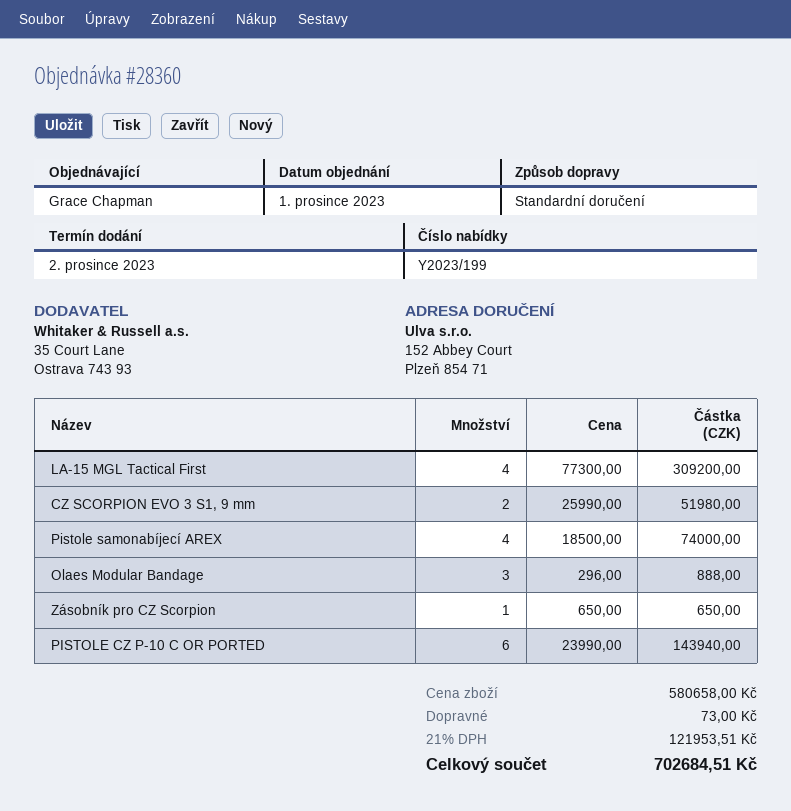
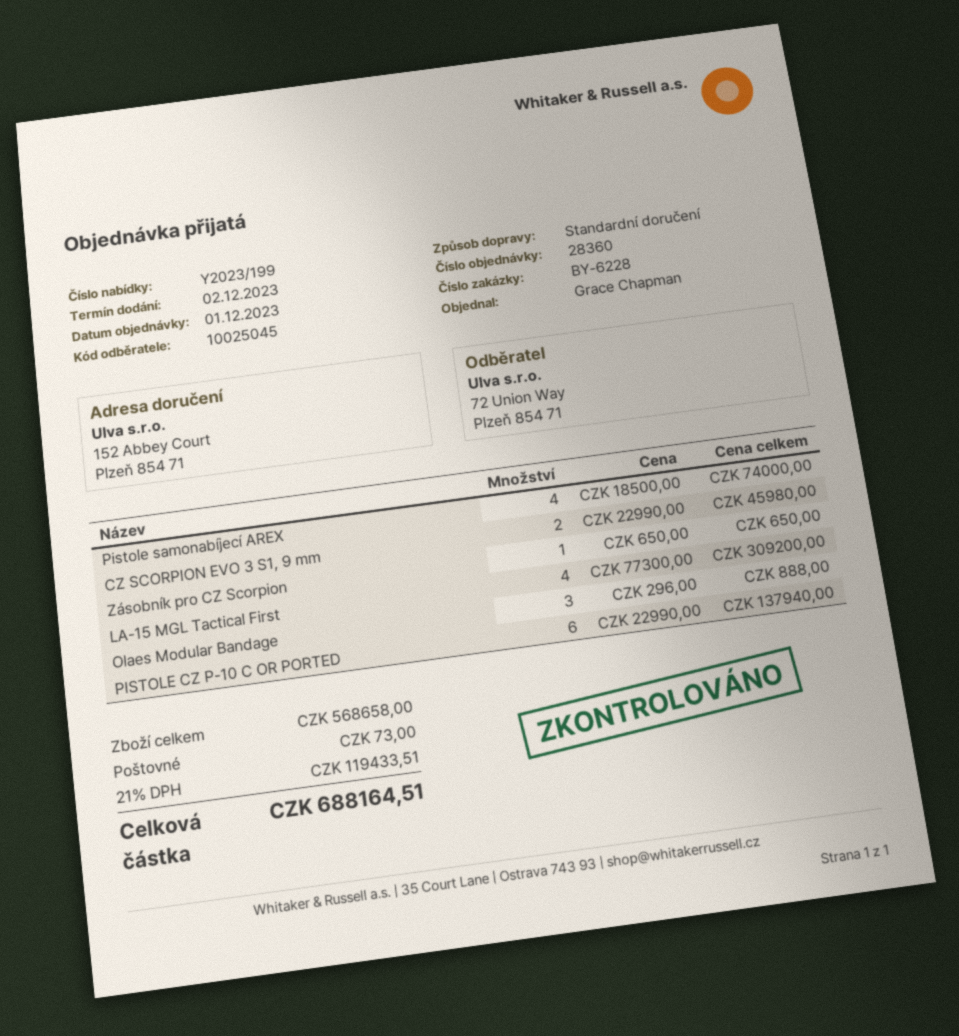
CZ SCORPION EVO 3 S1, 9 mm: 2 x 25990.00 = 51980.00 -> 2 x 22990.00 = 45980.00
PISTOLE CZ P-10 C OR PORTED: 6 x 23990.00 = 143940.00 -> 6 x 22990.00 = 137940.00
subtotal: 580658.00 -> 568658.00
tax: 21% = 121953.51 -> 21% = 119433.51
total: 702684.51 -> 688164.51

